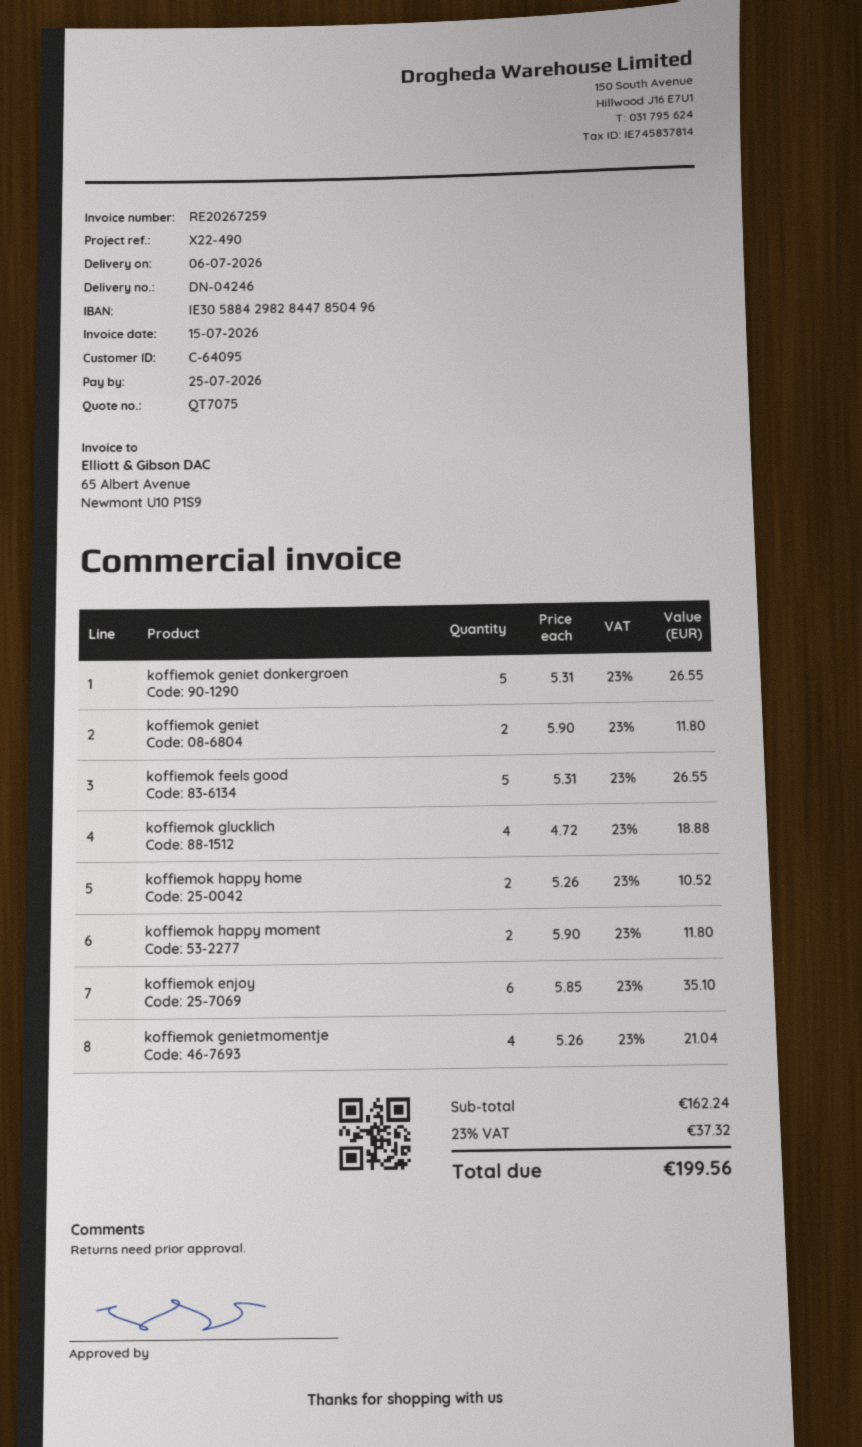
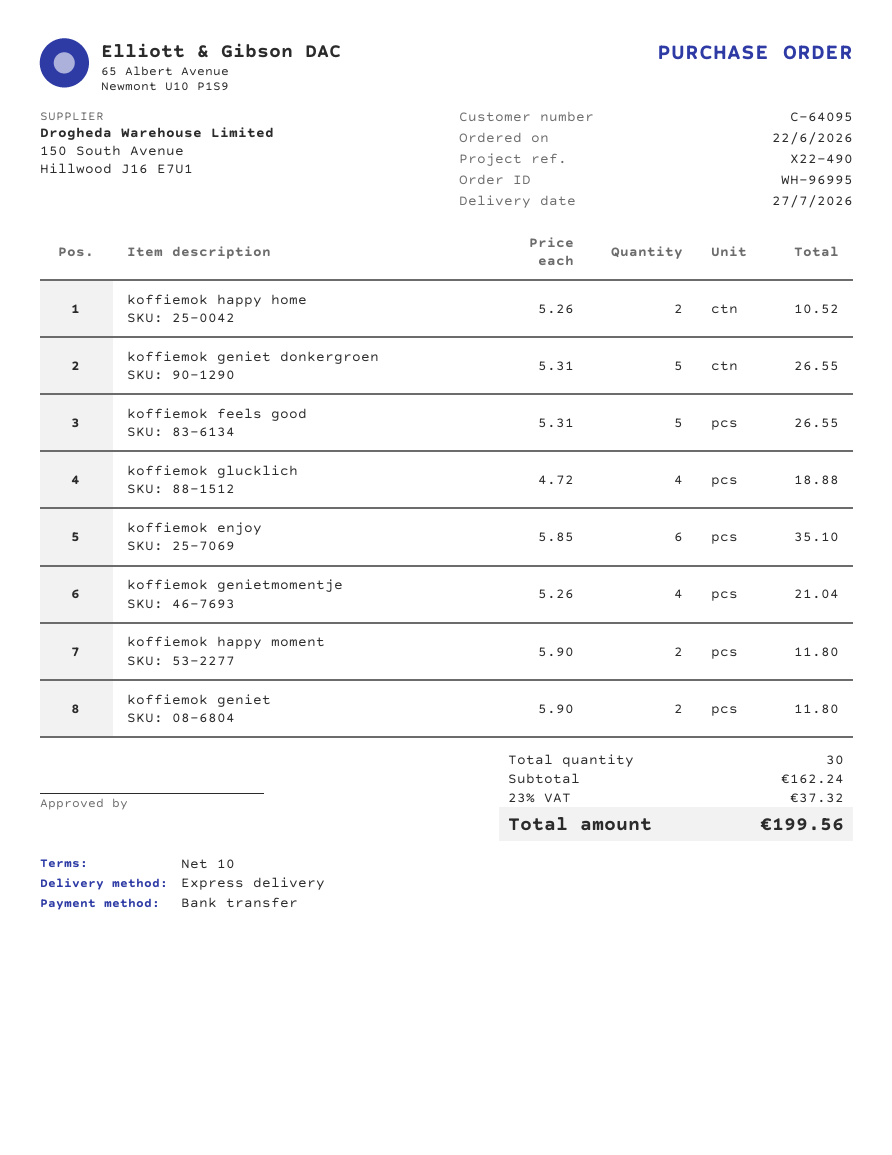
delivery date: 2026-07-06 -> 2026-07-27

